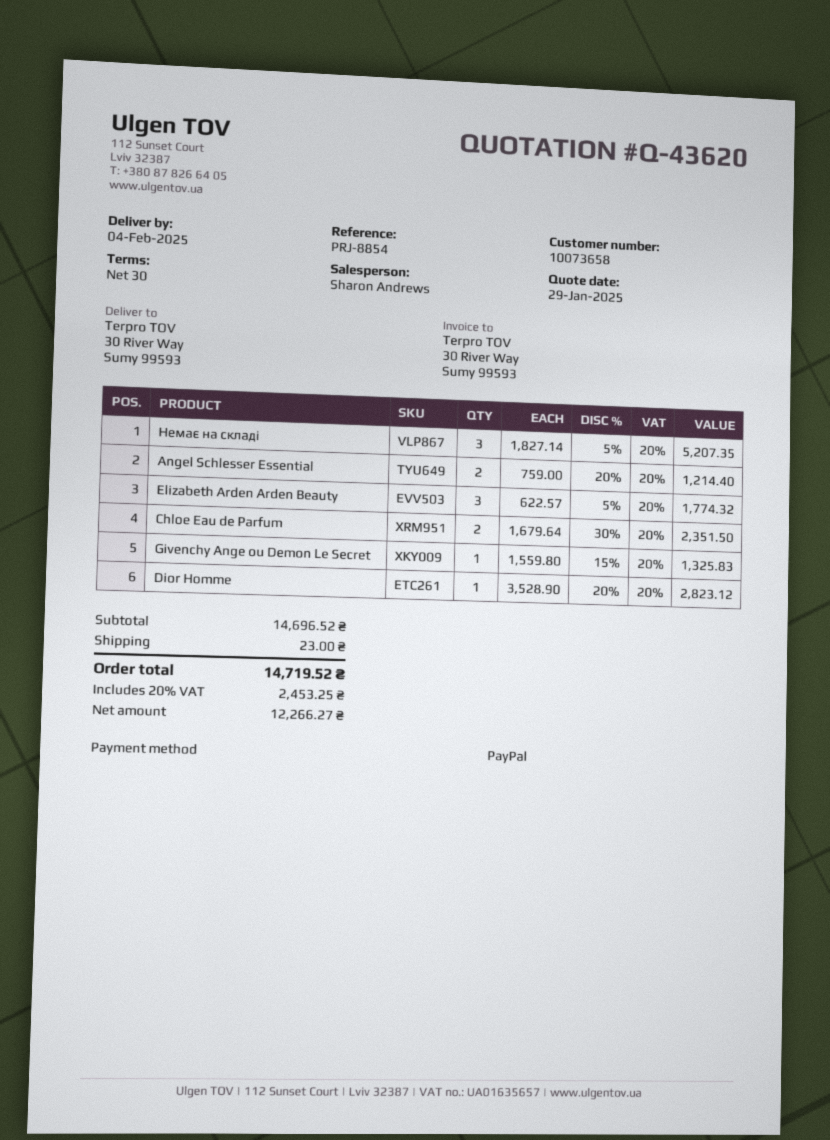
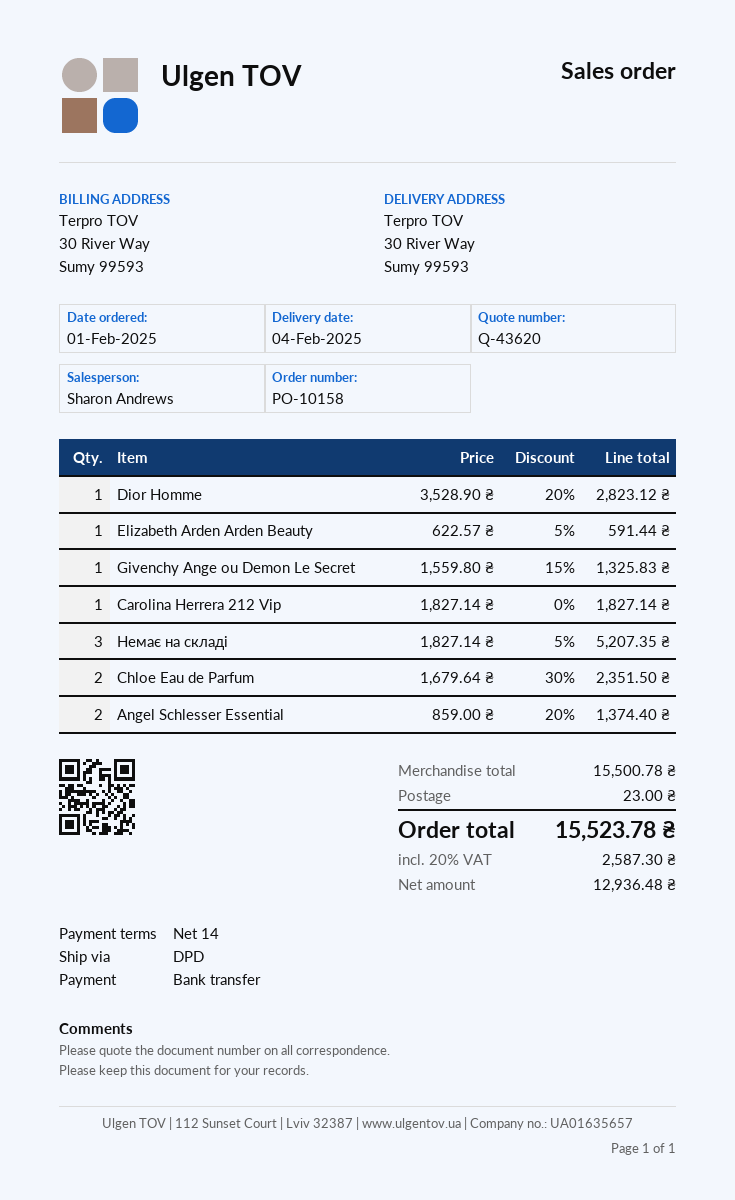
payment terms: 30 days -> 14 days
payment method: PayPal -> bank transfer
Angel Schlesser Essential: 2 x 759.00 - 20% = 1214.40 -> 2 x 859.00 - 20% = 1374.40
Elizabeth Arden Arden Beauty: 3 x 622.57 - 5% = 1774.32 -> 1 x 622.57 - 5% = 591.44
Carolina Herrera 212 Vip: none -> 1 x 1827.14 = 1827.14
subtotal: 14696.52 -> 15500.78
net: 12266.27 -> 12936.48
tax: 20% = 2453.25 -> 20% = 2587.30
total: 14719.52 -> 15523.78

